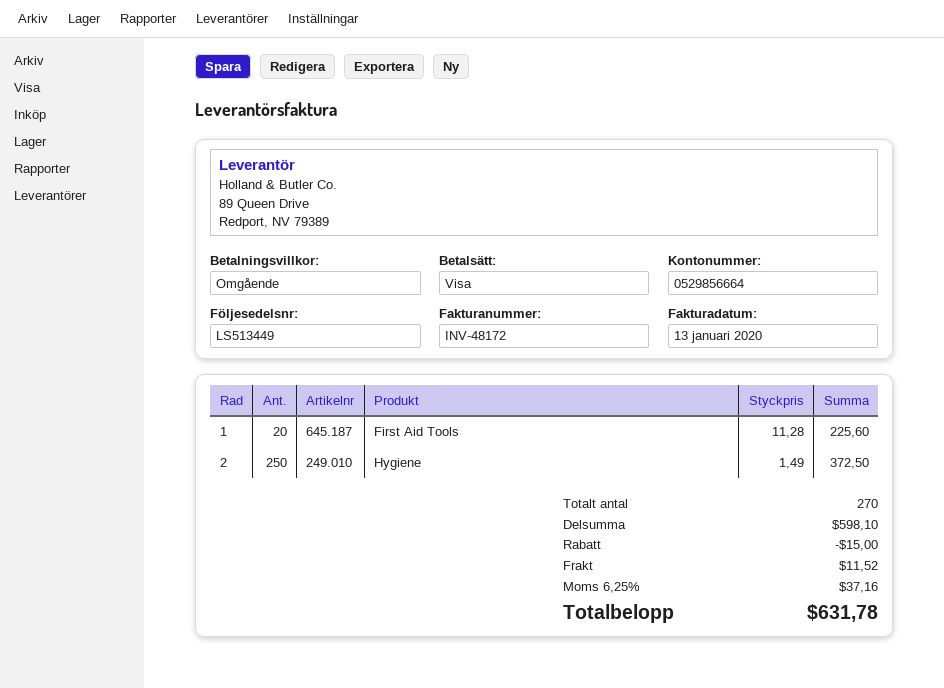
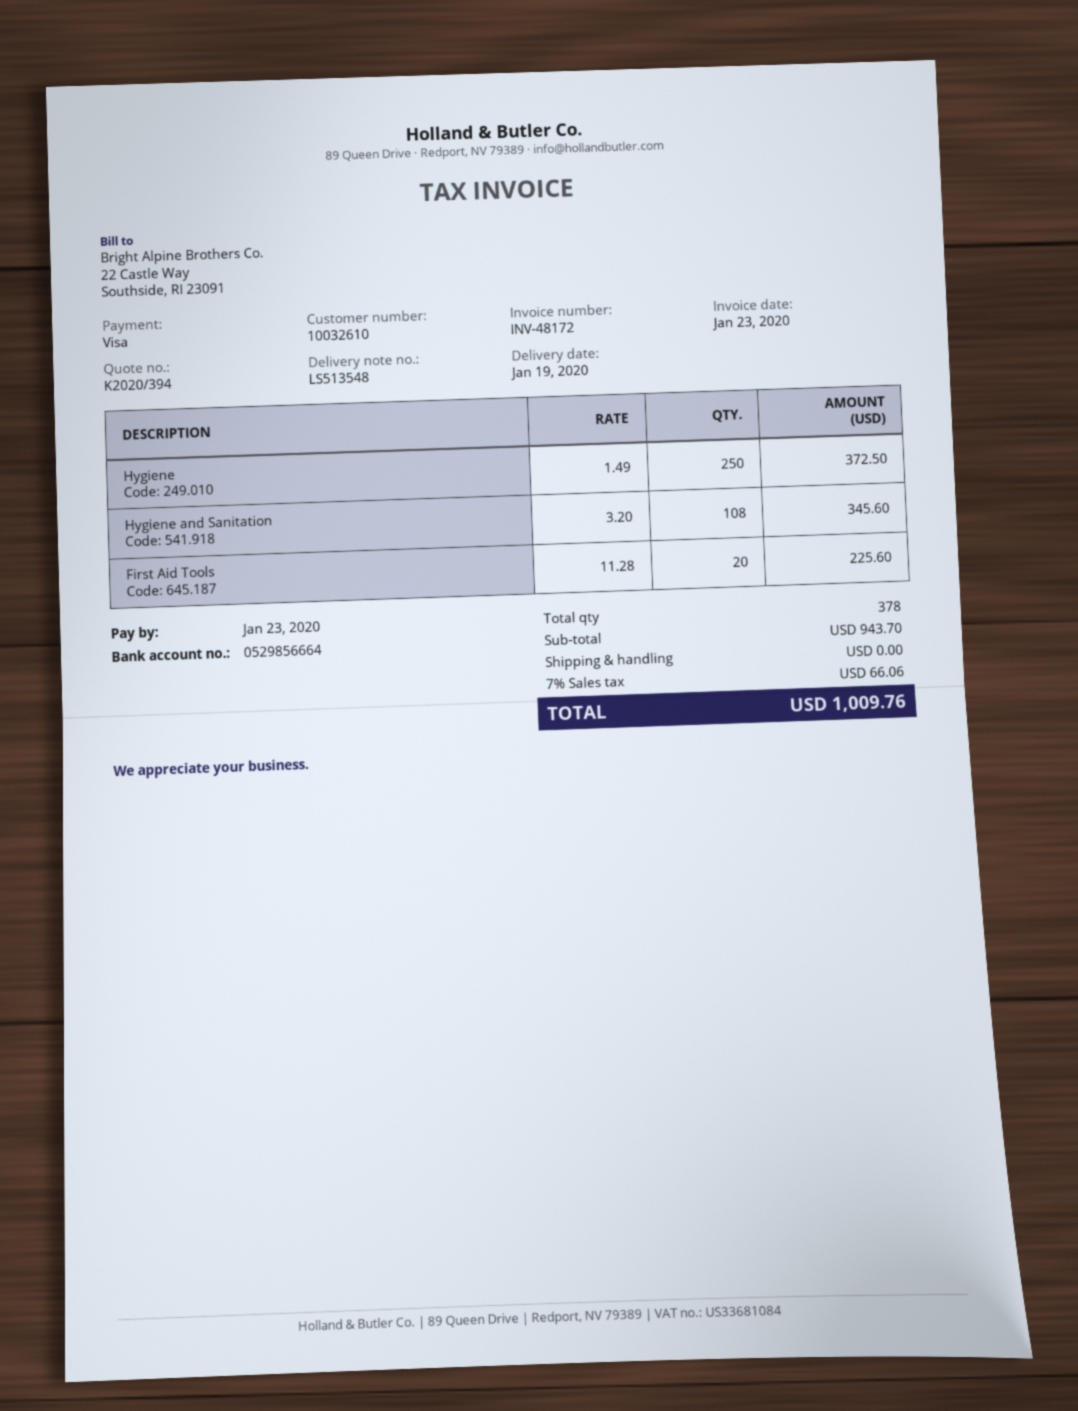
delivery note number: LS513449 -> LS513548
invoice date: 2020-01-13 -> 2020-01-23
Hygiene and Sanitation: none -> 108 x 3.20 = 345.60
total quantity: 270 -> 378
subtotal: 598.10 -> 943.70
discount: 15.00 -> none
shipping: 11.52 -> 0.00
tax: 6.25% = 37.16 -> 7% = 66.06
total: 631.78 -> 1009.76

